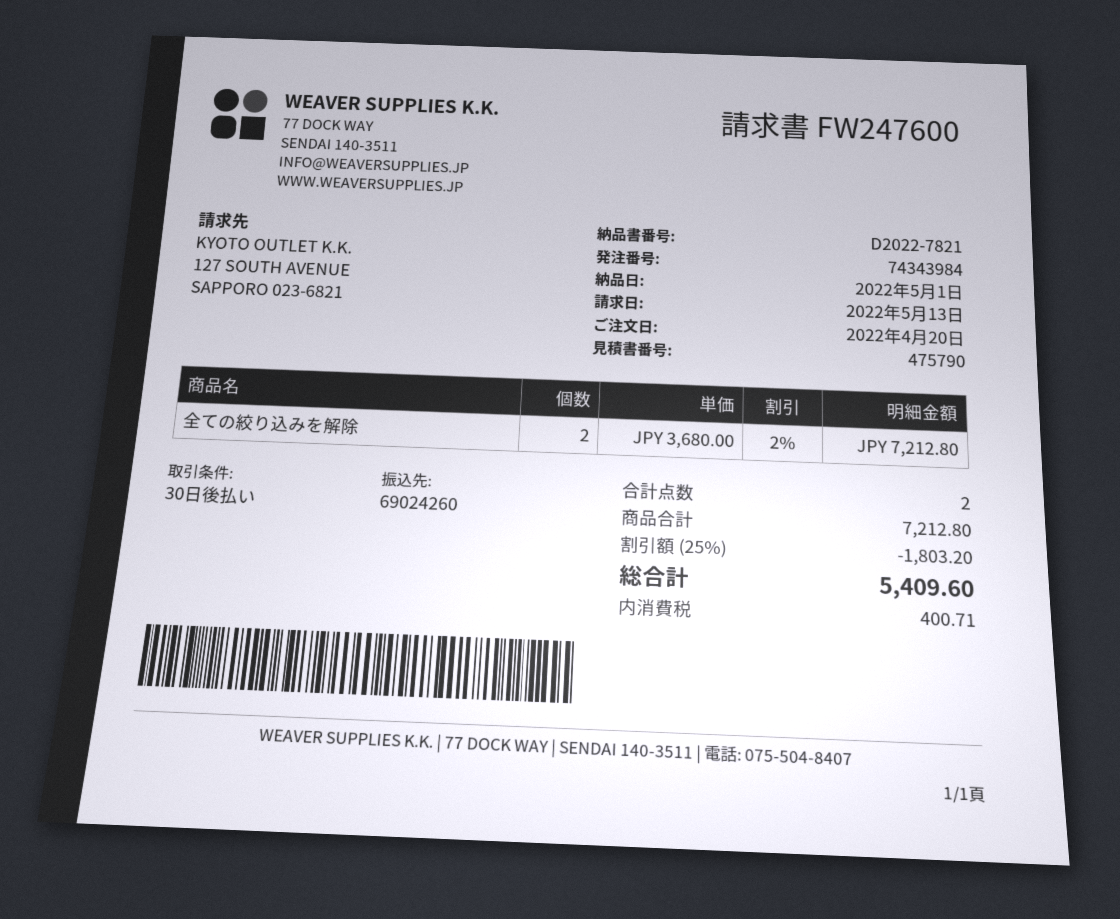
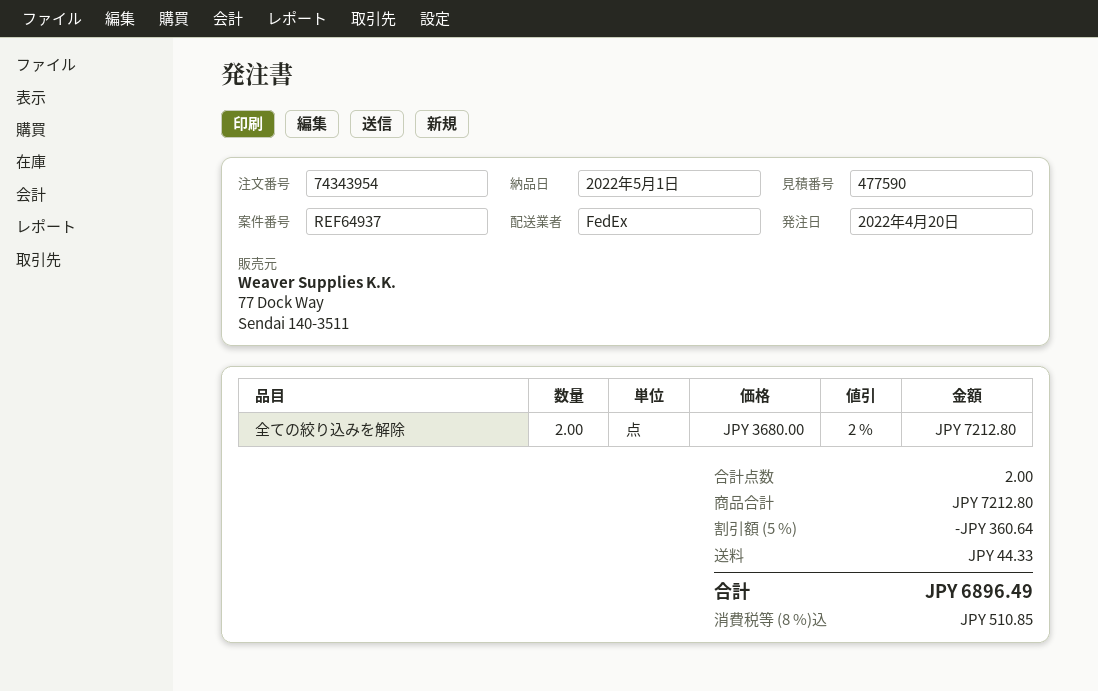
quote number: 475790 -> 477590
order number: 74343984 -> 74343954
discount: 25% = 1803.20 -> 5% = 360.64
shipping: none -> 44.33
tax: 400.71 -> 510.85
total: 5409.60 -> 6896.49

